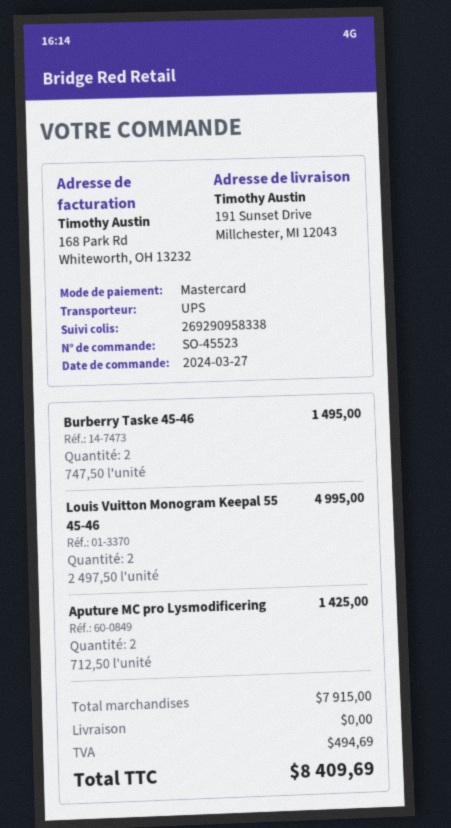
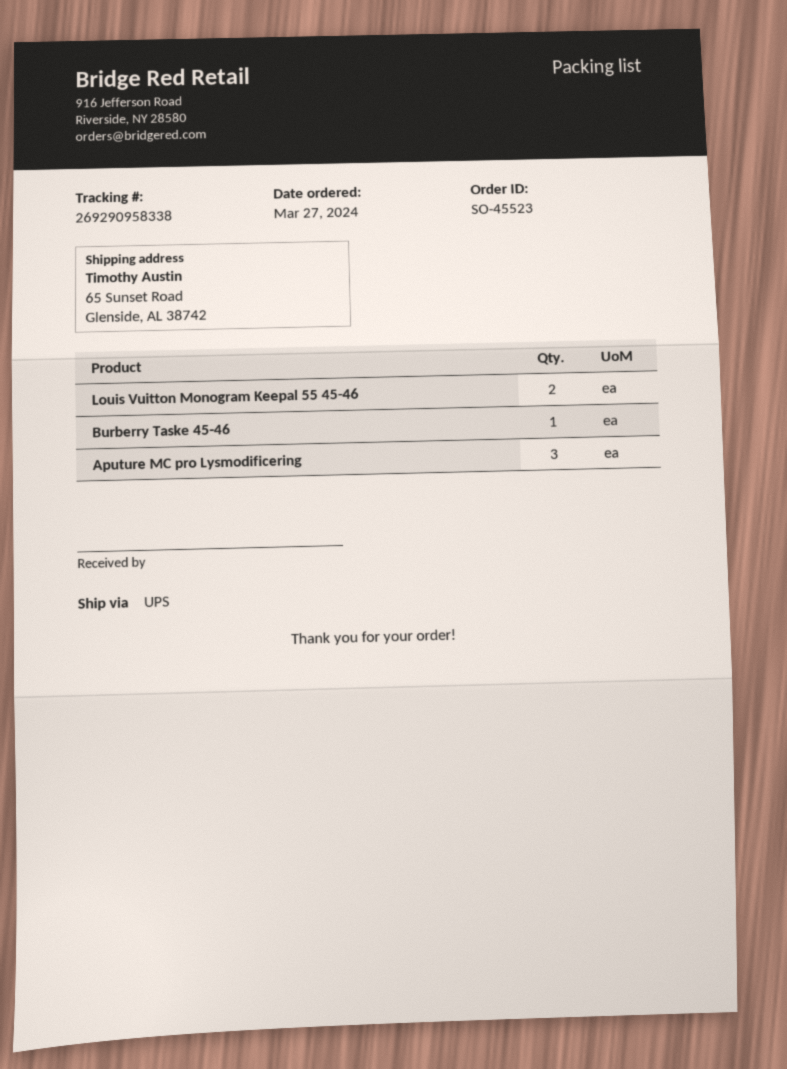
ship to: 191 Sunset Drive, Millchester, MI 12043 -> 65 Sunset Road, Glenside, AL 38742
Burberry Taske 45-46: 2 -> 1
Aputure MC pro Lysmodificering: 2 -> 3

